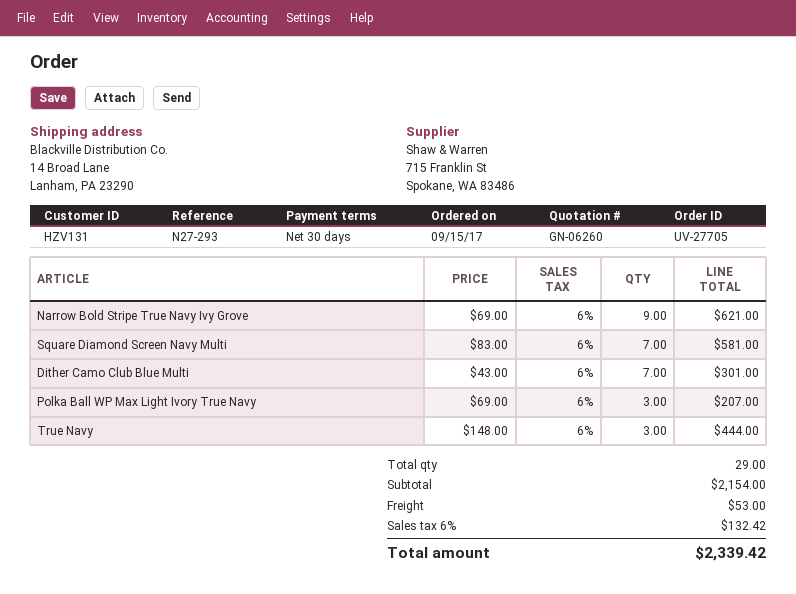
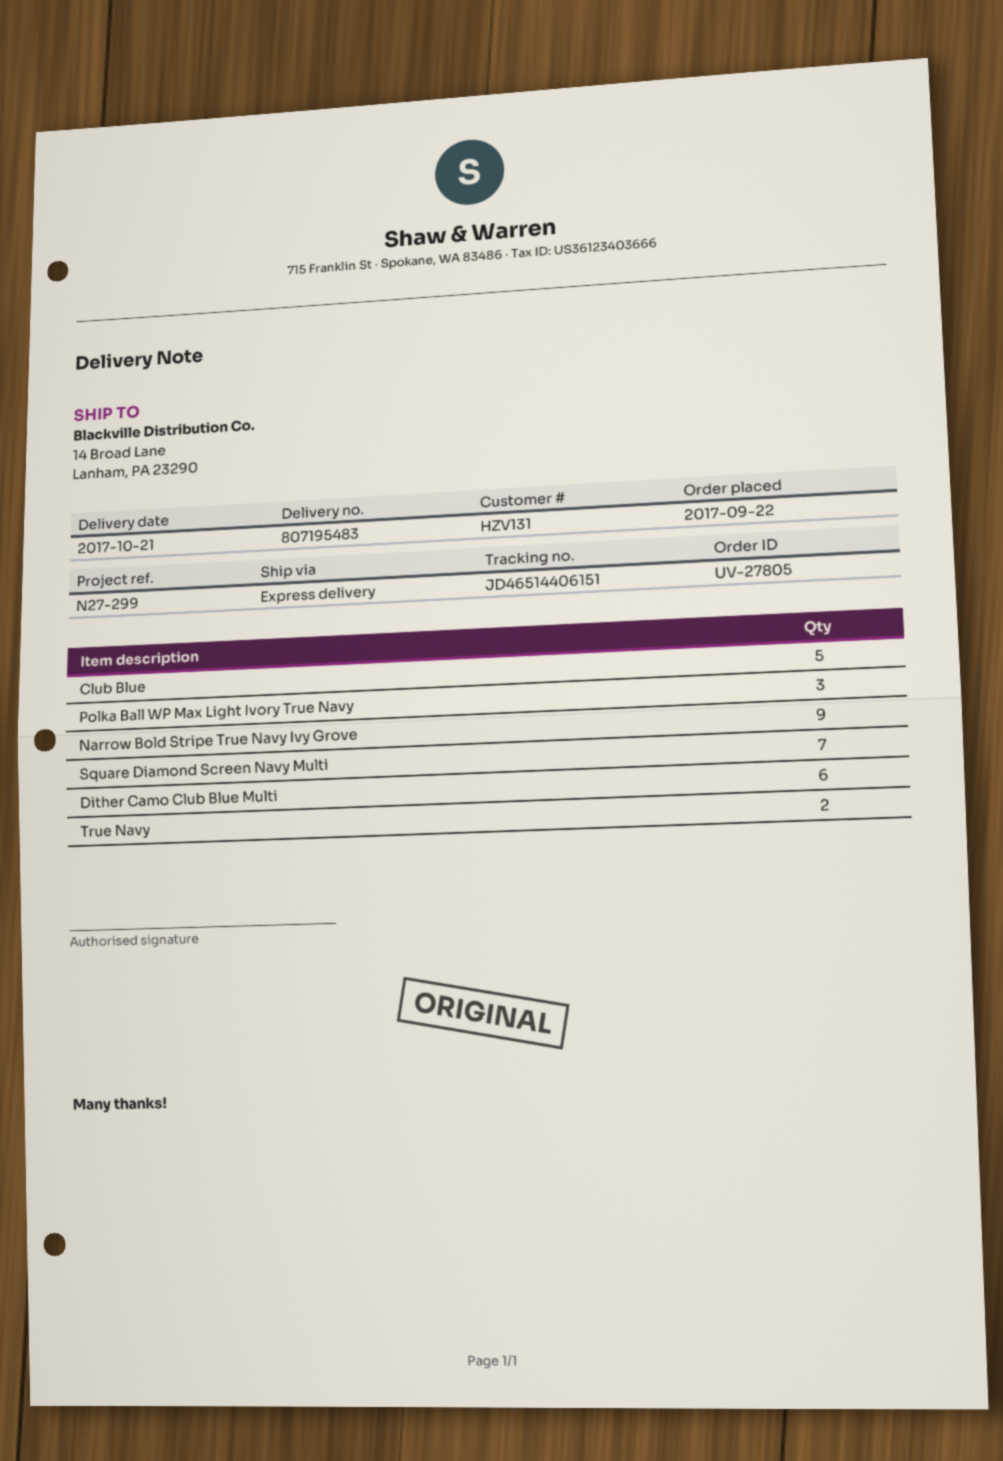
order number: UV-27705 -> UV-27805
order date: 2017-09-15 -> 2017-09-22
reference: N27-293 -> N27-299
Dither Camo Club Blue Multi: 7 -> 6
True Navy: 3 -> 2
Club Blue: none -> 5

